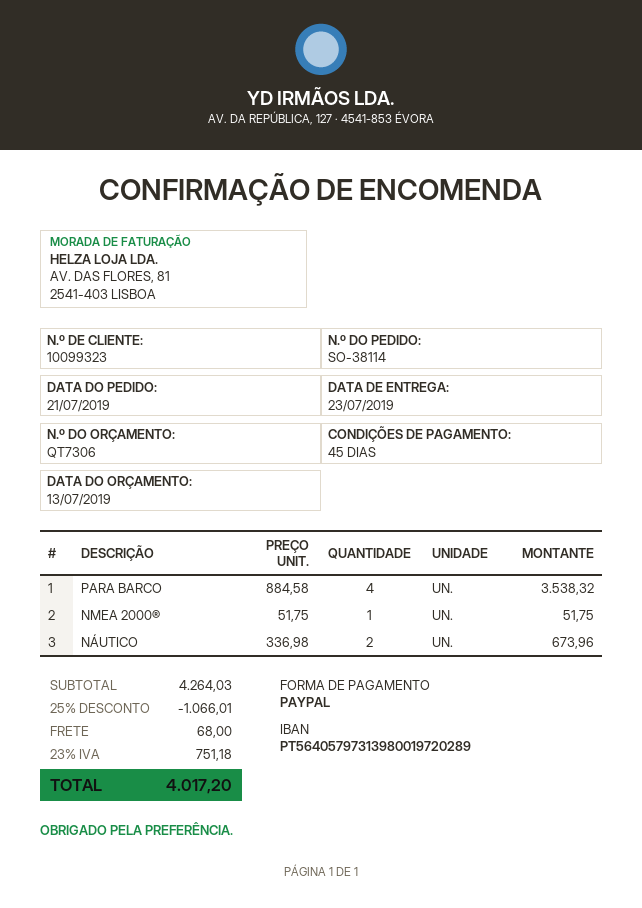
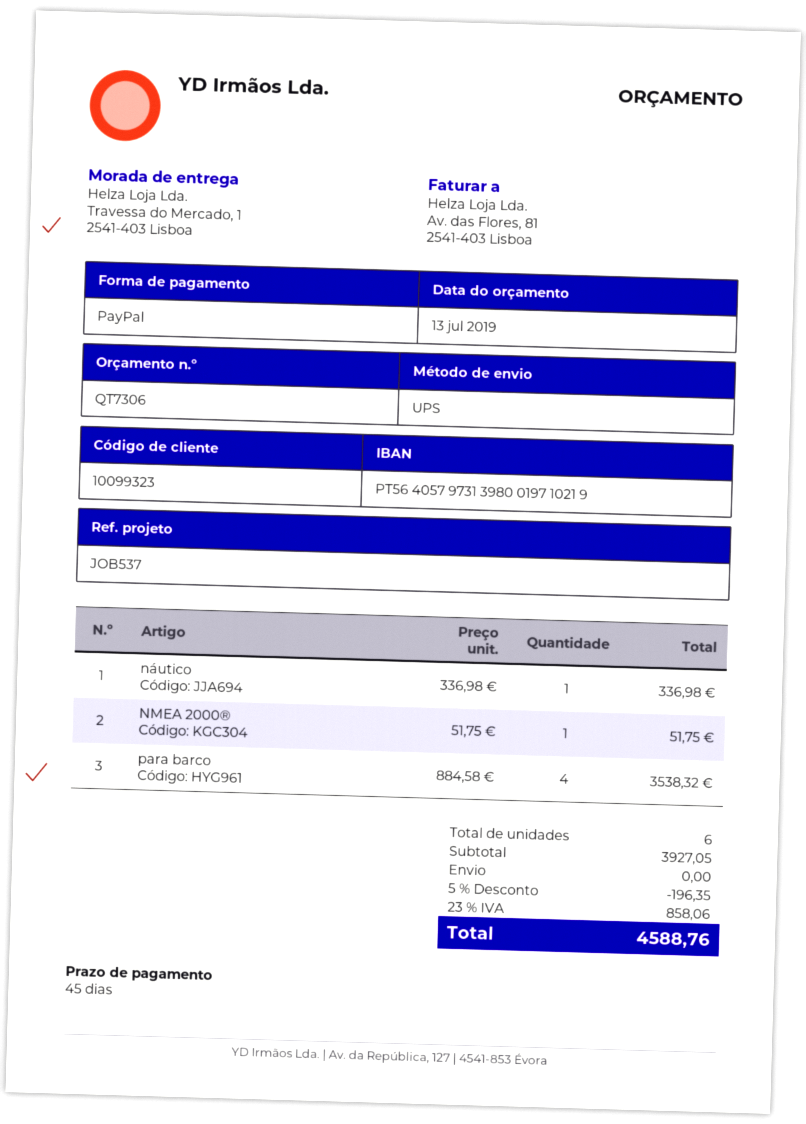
bank account: PT56405797313980019720289 -> PT56405797313980019710219
NÁUTICO: 2 x 336.98 = 673.96 -> 1 x 336.98 = 336.98
subtotal: 4264.03 -> 3927.05
discount: 25% = 1066.01 -> 5% = 196.35
shipping: 68.00 -> 0.00
tax: 23% = 751.18 -> 23% = 858.06
total: 4017.20 -> 4588.76

